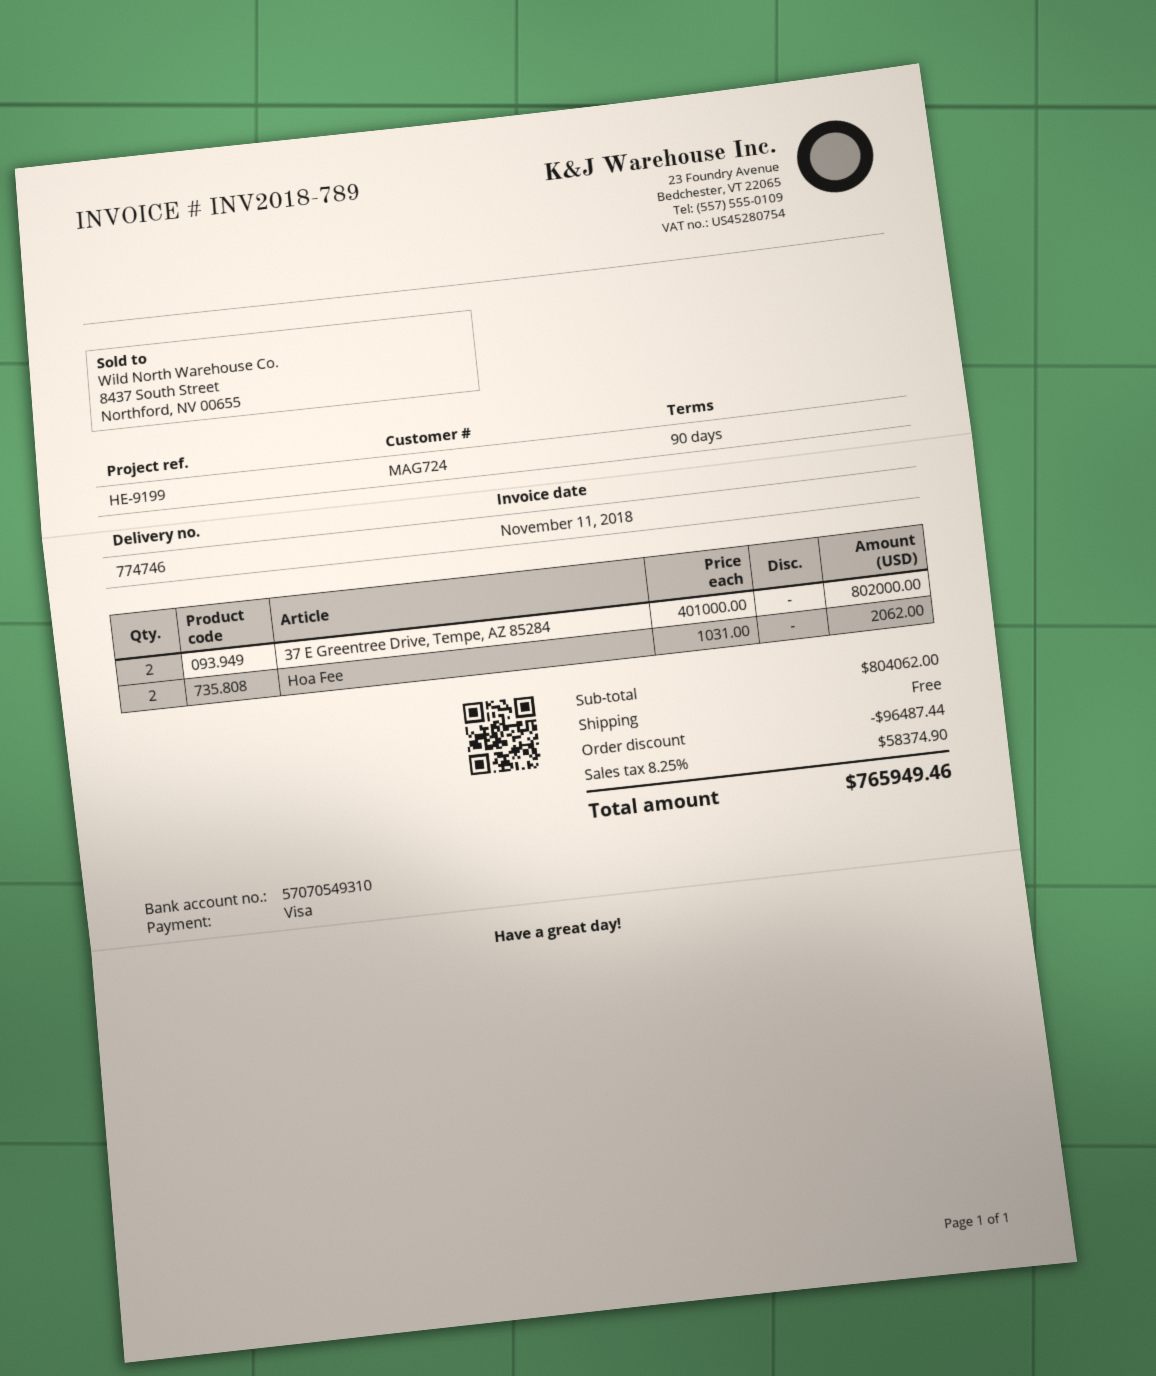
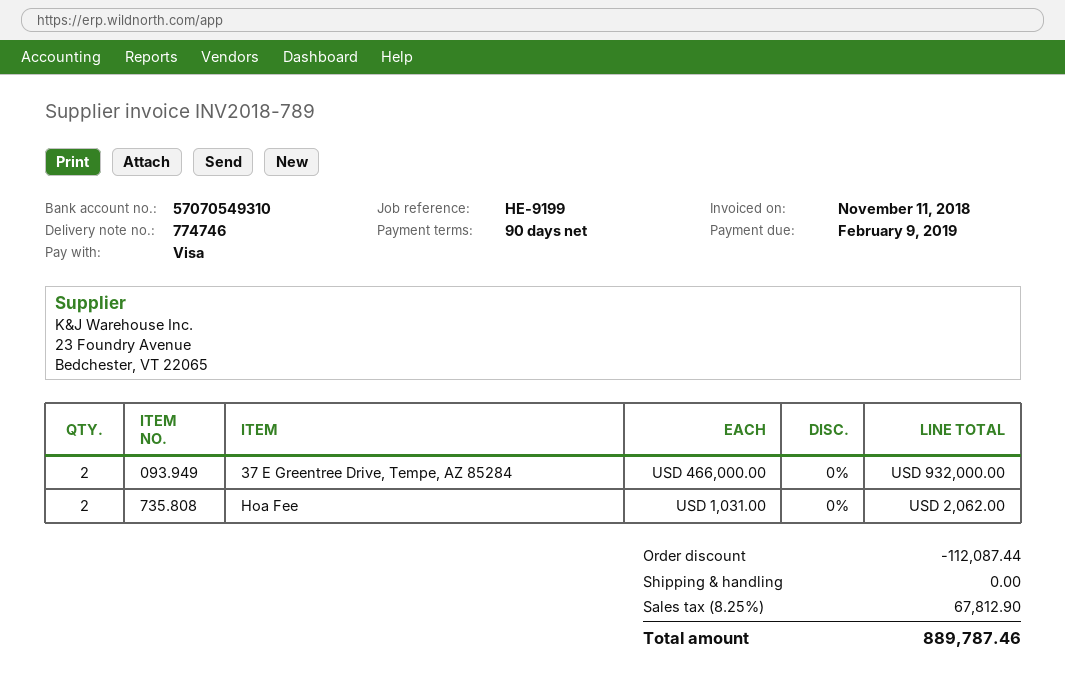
37 E Greentree Drive, Tempe, AZ 85284: 2 x 401000.00 = 802000.00 -> 2 x 466000.00 = 932000.00
discount: 96487.44 -> 112087.44
tax: 8.25% = 58374.90 -> 8.25% = 67812.90
total: 765949.46 -> 889787.46

